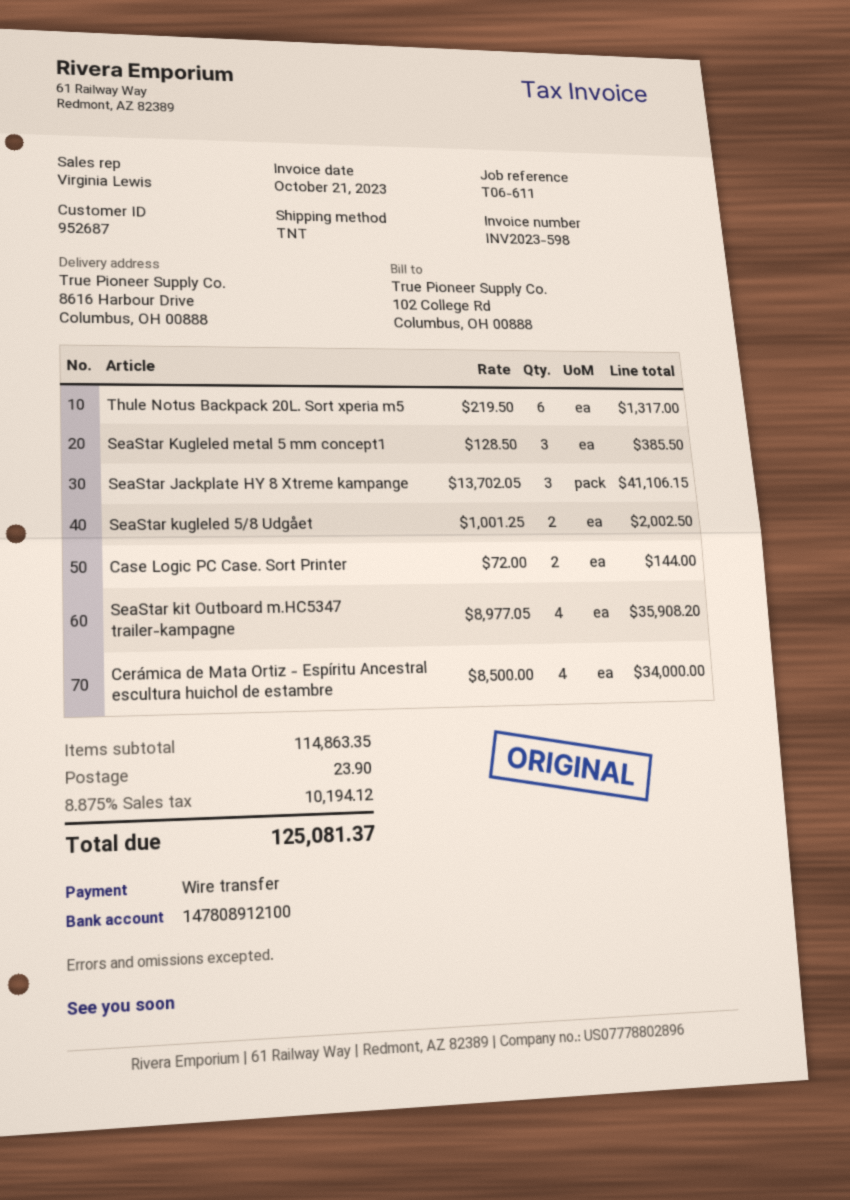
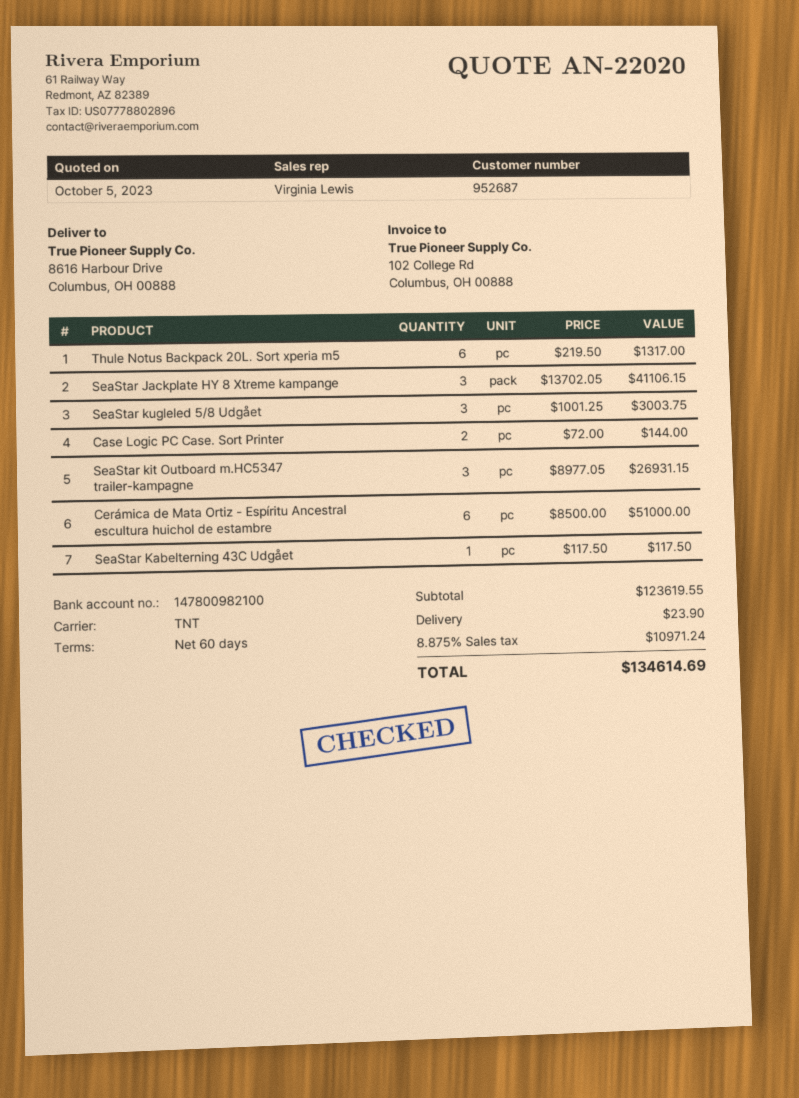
bank account: 147808912100 -> 147800982100
SeaStar Kugleled metal 5 mm concept1: 3 x 128.50 = 385.50 -> none
SeaStar kugleled 5/8 Udgået: 2 x 1001.25 = 2002.50 -> 3 x 1001.25 = 3003.75
SeaStar kit Outboard m.HC5347 trailer-kampagne: 4 x 8977.05 = 35908.20 -> 3 x 8977.05 = 26931.15
Cerámica de Mata Ortiz - Espíritu Ancestral escultura huichol de estambre: 4 x 8500.00 = 34000.00 -> 6 x 8500.00 = 51000.00
SeaStar Kabelterning 43C Udgået: none -> 1 x 117.50 = 117.50
subtotal: 114863.35 -> 123619.55
tax: 8.875% = 10194.12 -> 8.875% = 10971.24
total: 125081.37 -> 134614.69

